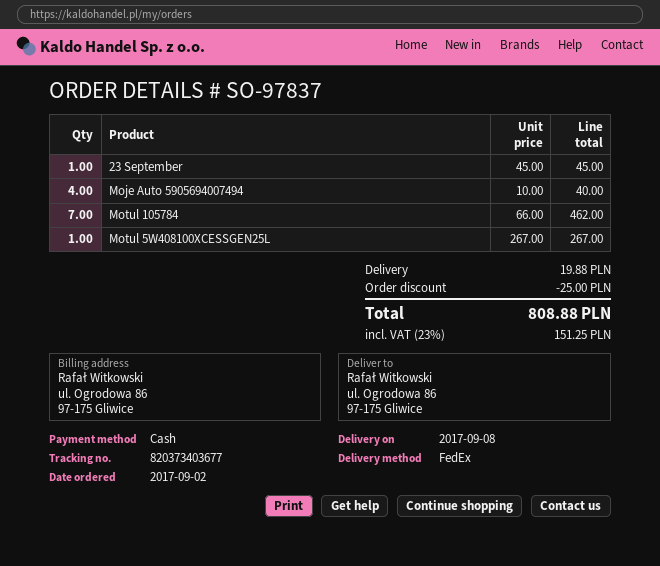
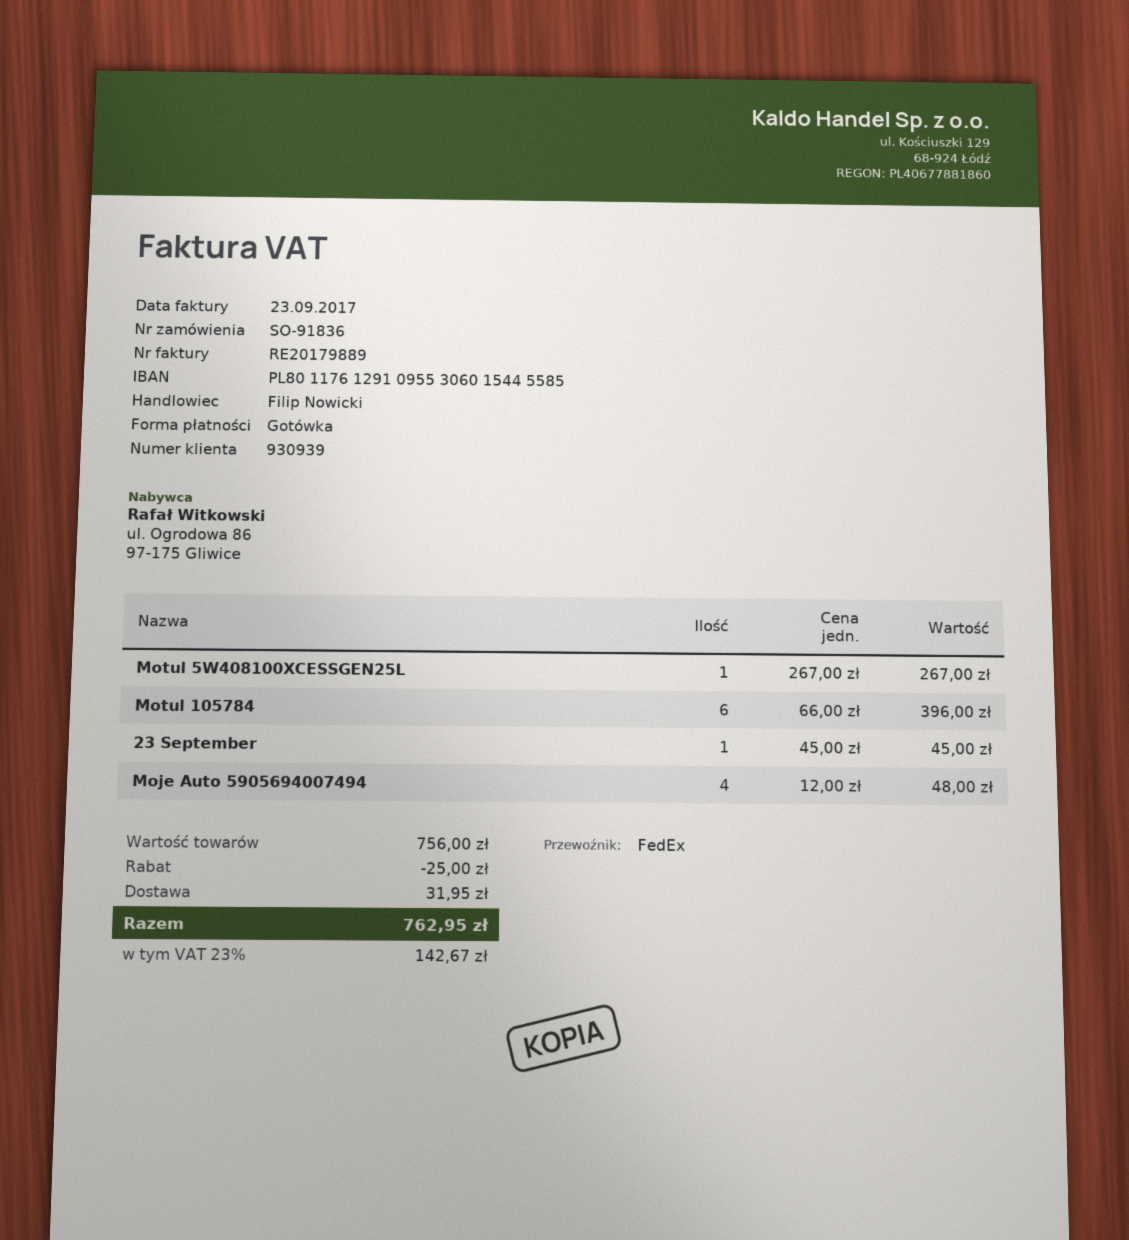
order number: SO-97837 -> SO-91836
Moje Auto 5905694007494: 4 x 10.00 = 40.00 -> 4 x 12.00 = 48.00
Motul 105784: 7 x 66.00 = 462.00 -> 6 x 66.00 = 396.00
shipping: 19.88 -> 31.95
tax: 23% = 151.25 -> 23% = 142.67
total: 808.88 -> 762.95

